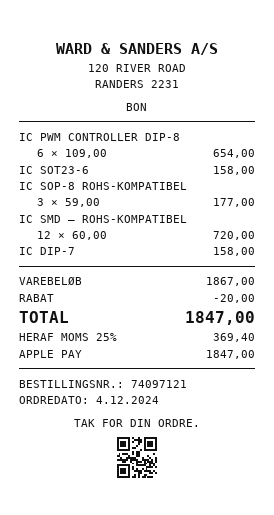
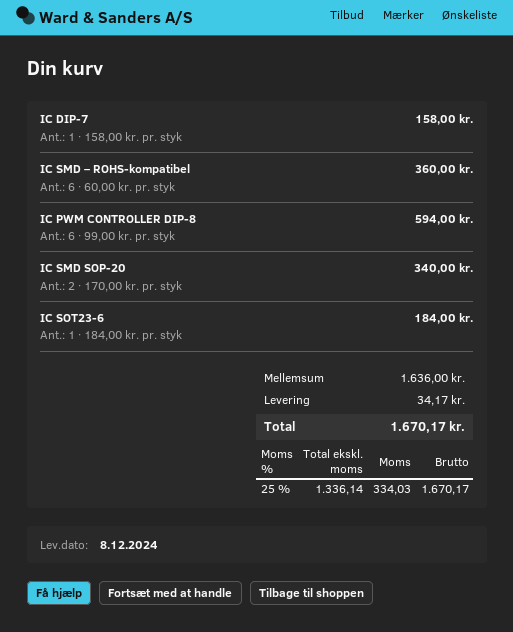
IC PWM CONTROLLER DIP-8: 6 x 109.00 = 654.00 -> 6 x 99.00 = 594.00
IC SOT23-6: 1 x 158.00 = 158.00 -> 1 x 184.00 = 184.00
IC SOP-8 ROHS-KOMPATIBEL: 3 x 59.00 = 177.00 -> none
IC SMD – ROHS-KOMPATIBEL: 12 x 60.00 = 720.00 -> 6 x 60.00 = 360.00
IC SMD SOP-20: none -> 2 x 170.00 = 340.00
subtotal: 1867.00 -> 1636.00
discount: 20.00 -> none
shipping: none -> 34.17
tax: 25% = 369.40 -> 25% = 334.03
total: 1847.00 -> 1670.17

